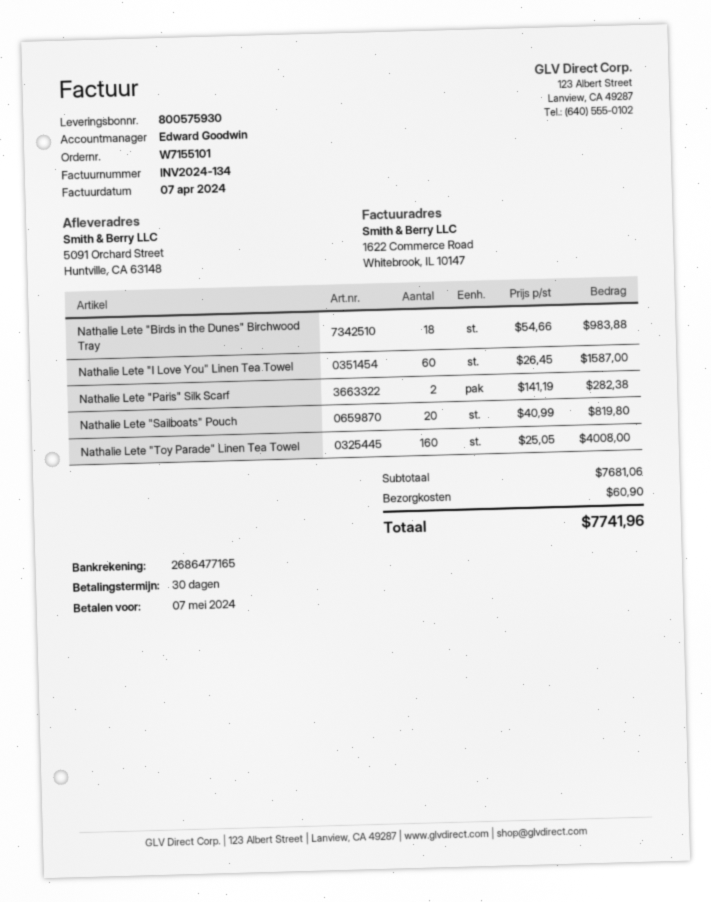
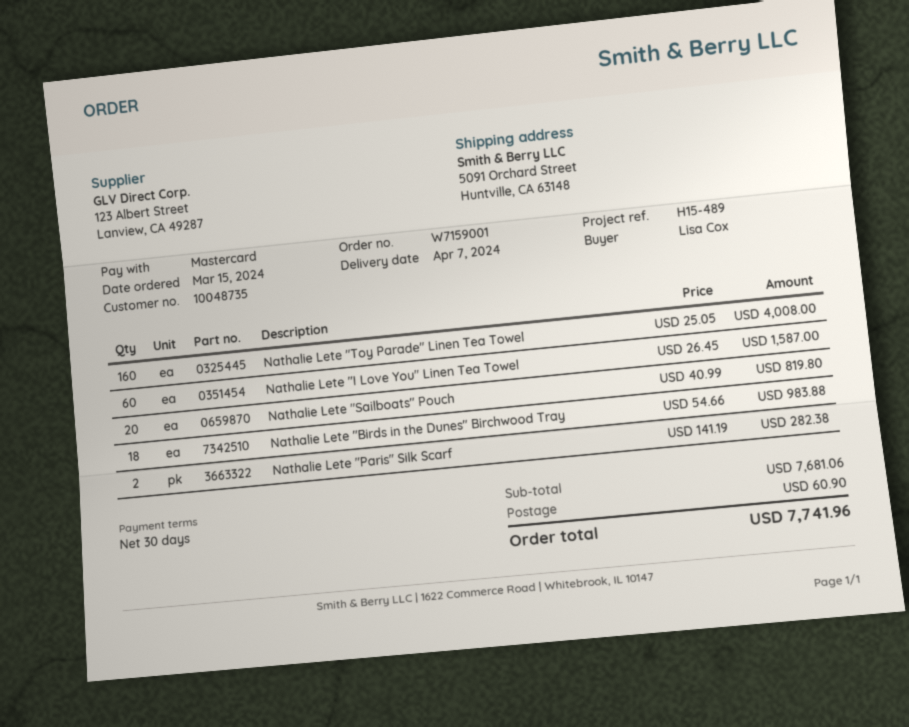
order number: W7155101 -> W7159001

